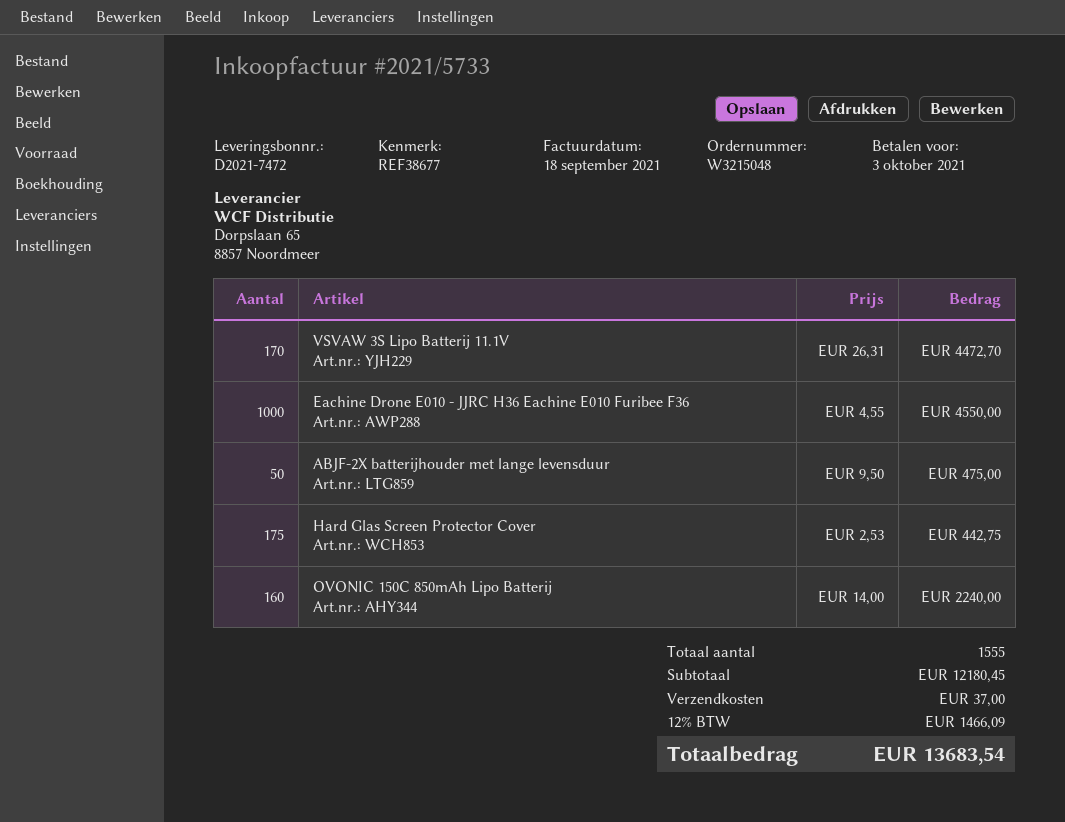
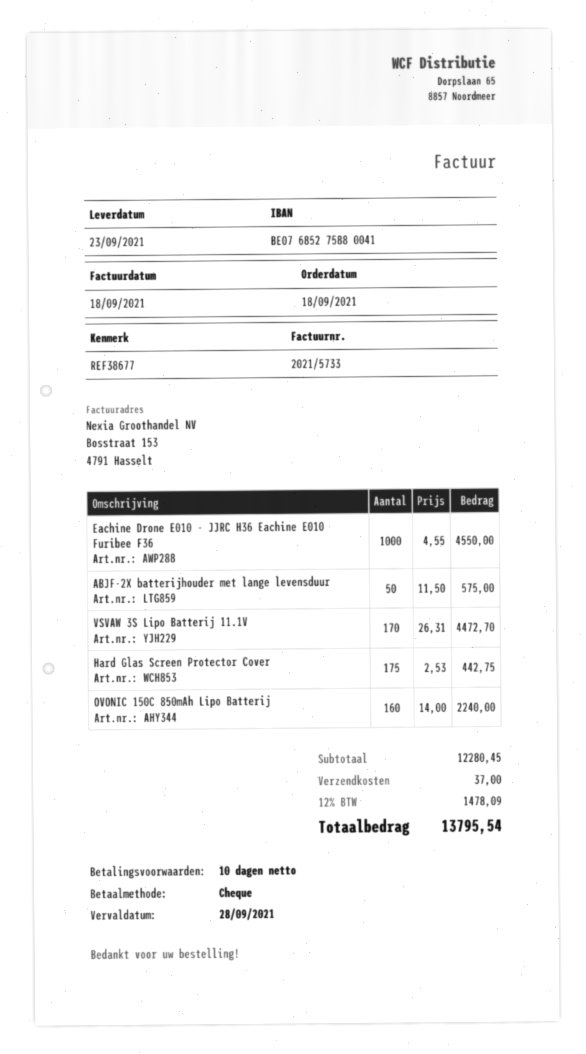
due date: 2021-10-03 -> 2021-09-28
ABJF-2X batterijhouder met lange levensduur: 50 x 9.50 = 475.00 -> 50 x 11.50 = 575.00
subtotal: 12180.45 -> 12280.45
tax: 12% = 1466.09 -> 12% = 1478.09
total: 13683.54 -> 13795.54

